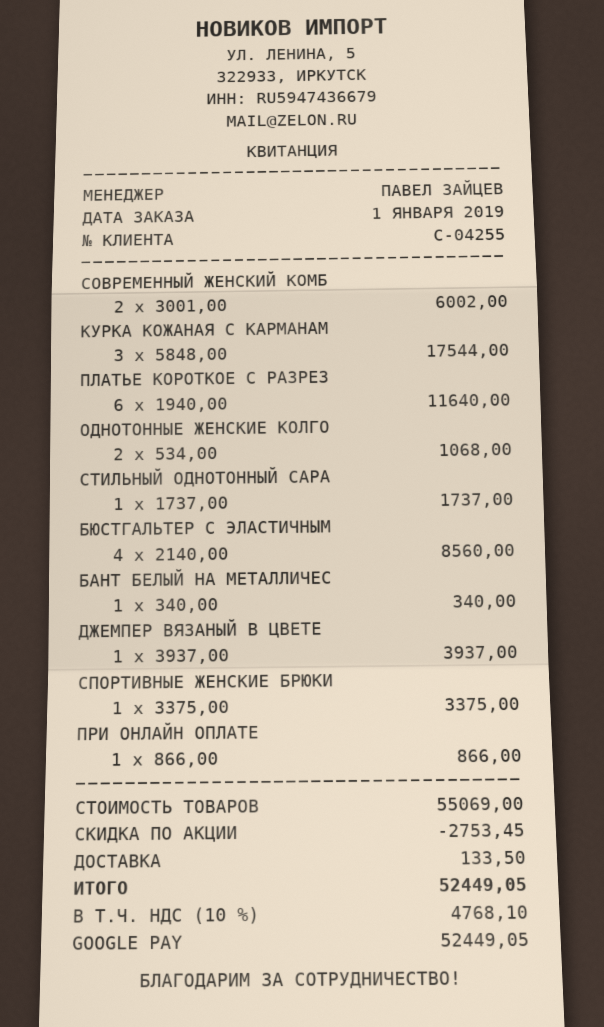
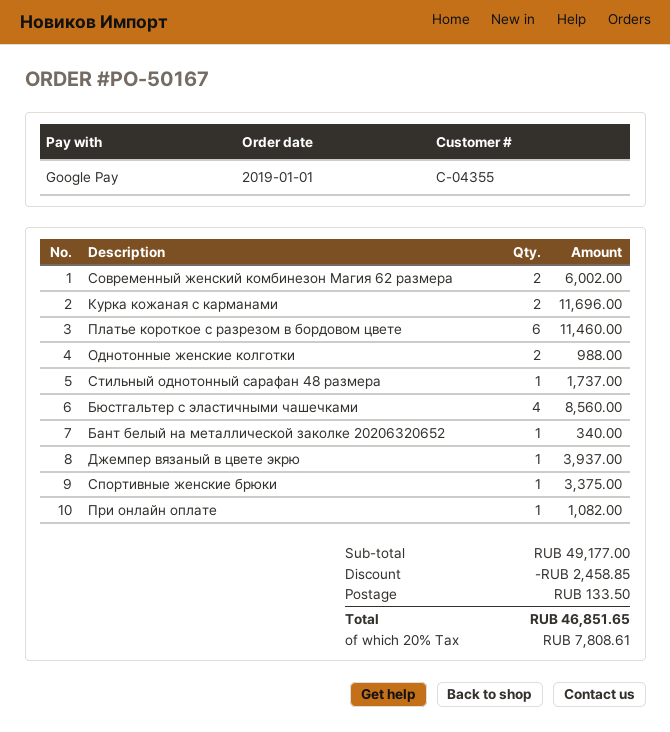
customer number: C-04255 -> C-04355
КУРКА КОЖАНАЯ С КАРМАНАМ: 3 for 17544.00 -> 2 for 11696.00
ПЛАТЬЕ КОРОТКОЕ С РАЗРЕЗ: 6 for 11640.00 -> 6 for 11460.00
ОДНОТОННЫЕ ЖЕНСКИЕ КОЛГО: 2 for 1068.00 -> 2 for 988.00
ПРИ ОНЛАЙН ОПЛАТЕ: 1 for 866.00 -> 1 for 1082.00
subtotal: 55069.00 -> 49177.00
discount: 2753.45 -> 2458.85
tax: 10% = 4768.10 -> 20% = 7808.61
total: 52449.05 -> 46851.65

